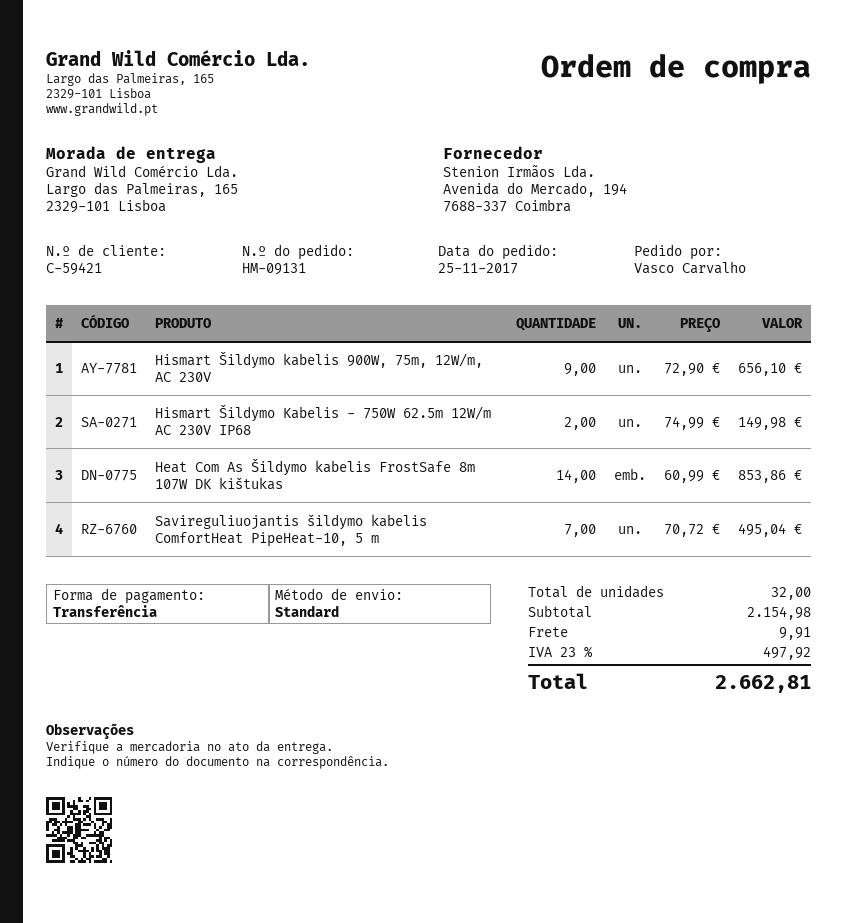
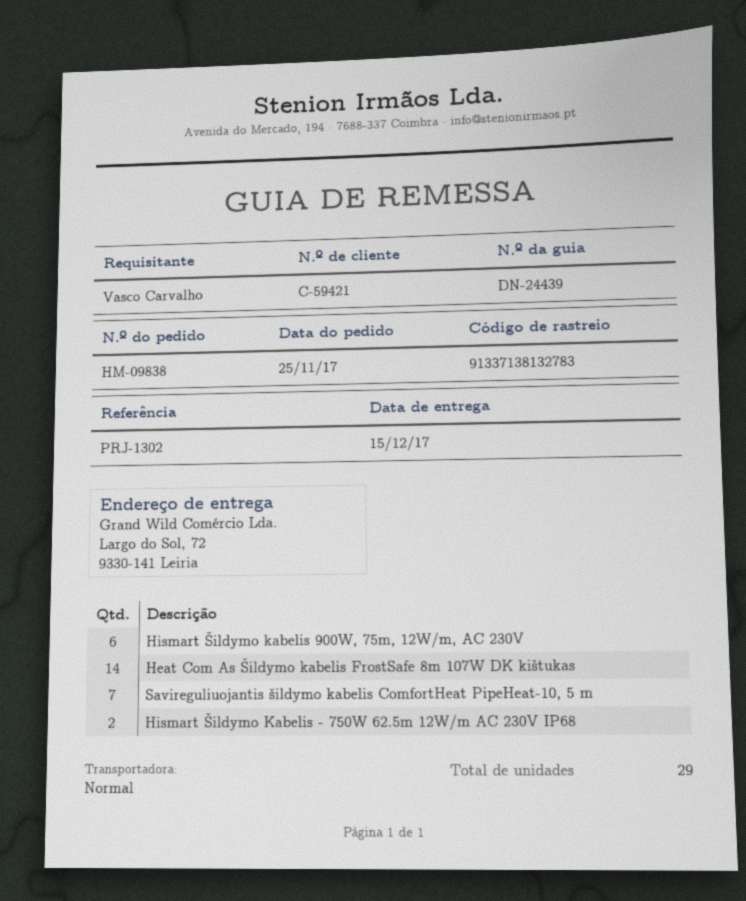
order number: HM-09131 -> HM-09838
ship to: Largo das Palmeiras, 165, 2329-101 Lisboa -> Largo do Sol, 72, 9330-141 Leiria
Hismart Šildymo kabelis 900W, 75m, 12W/m, AC 230V: 9 -> 6
total quantity: 32 -> 29

